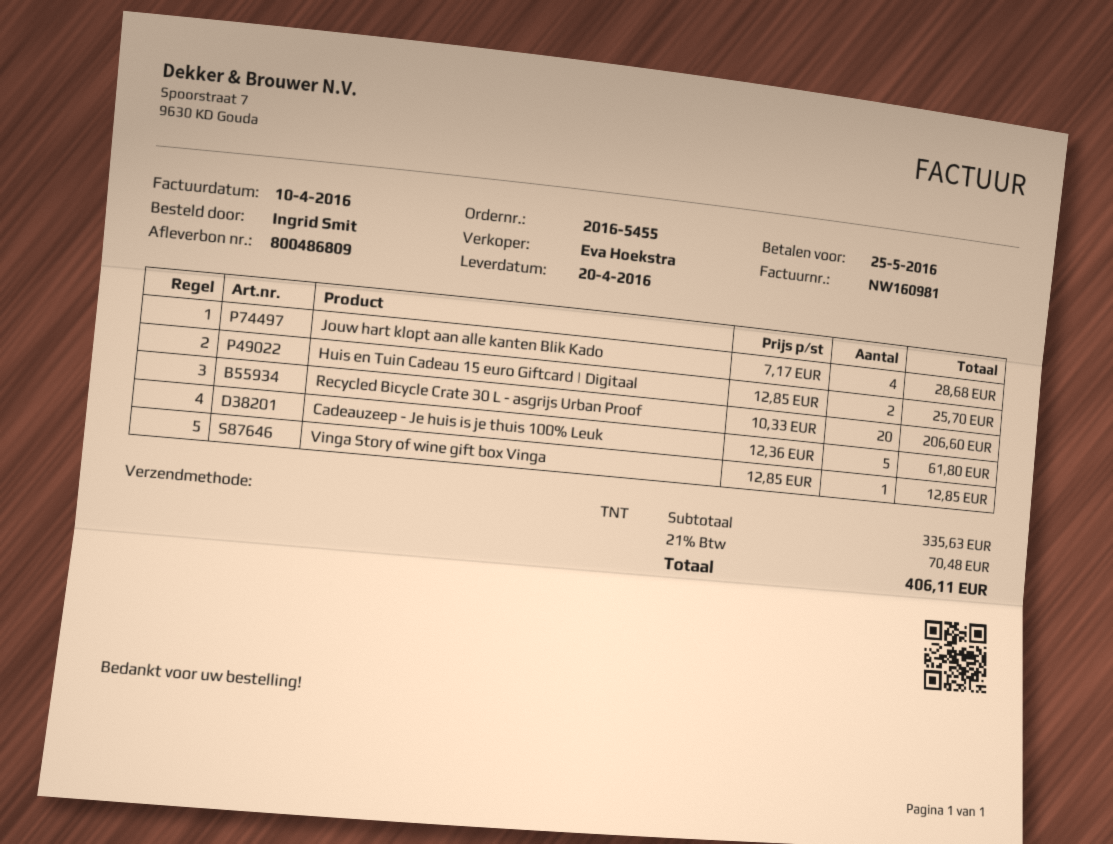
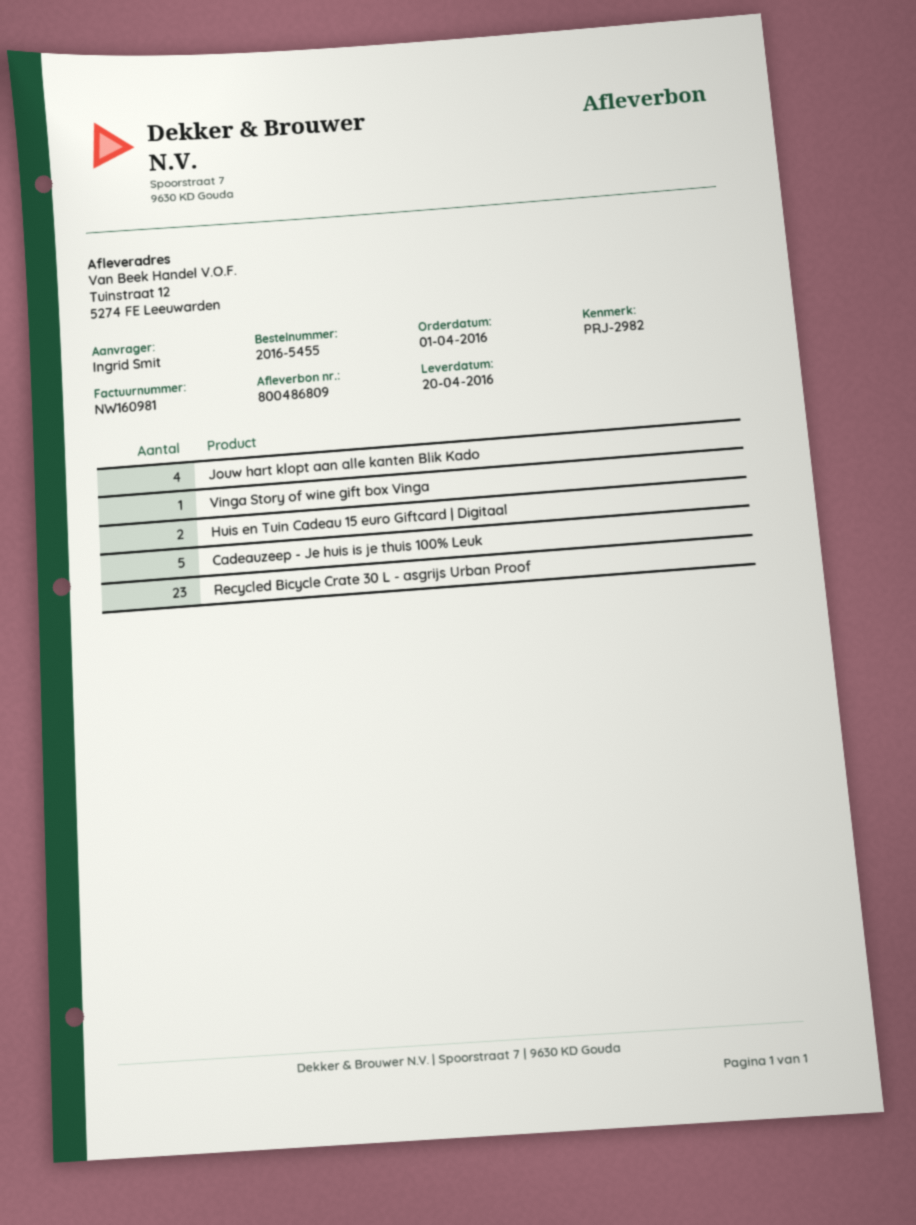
Recycled Bicycle Crate 30 L - asgrijs Urban Proof: 20 -> 23

